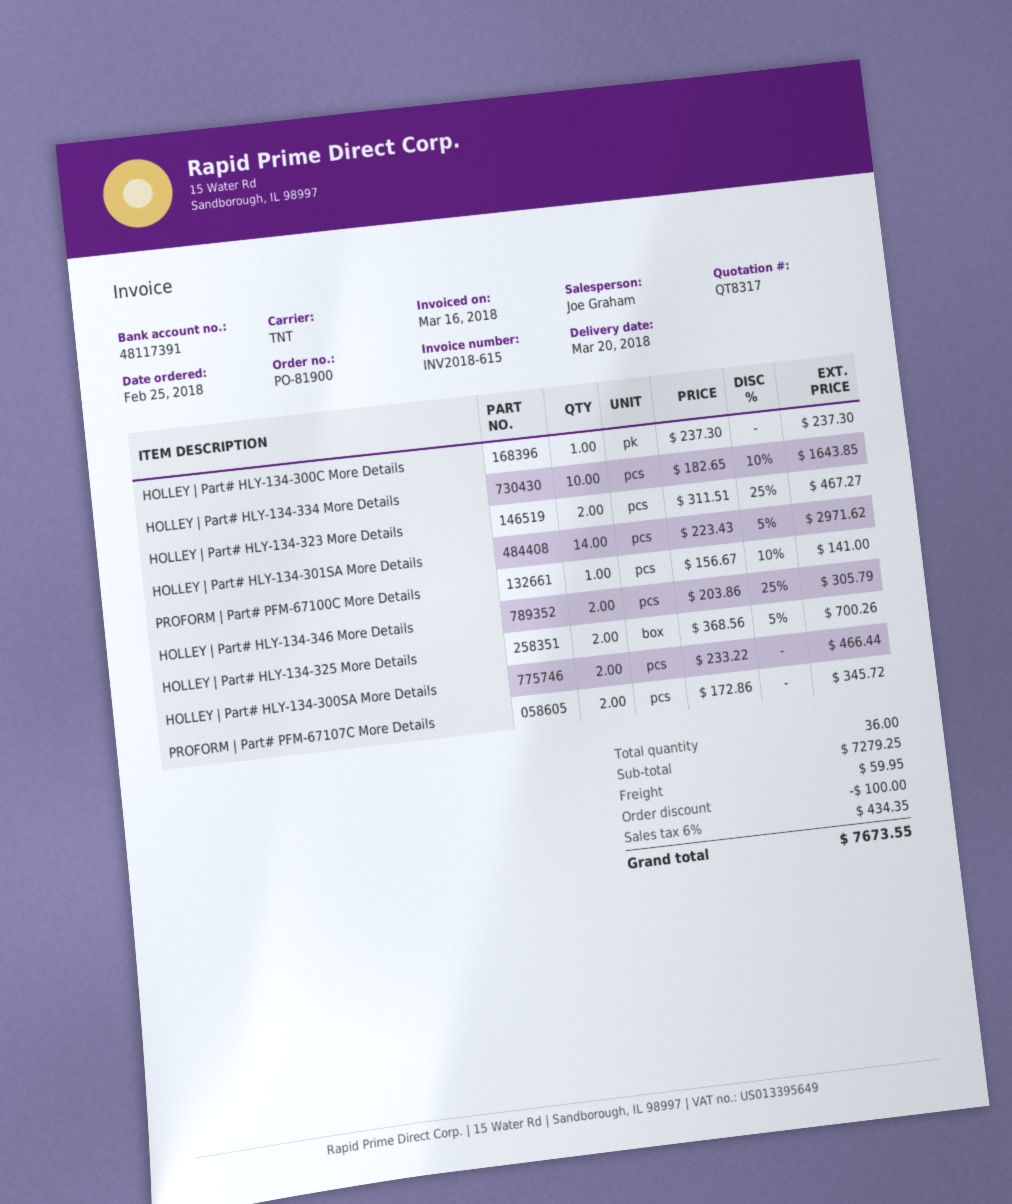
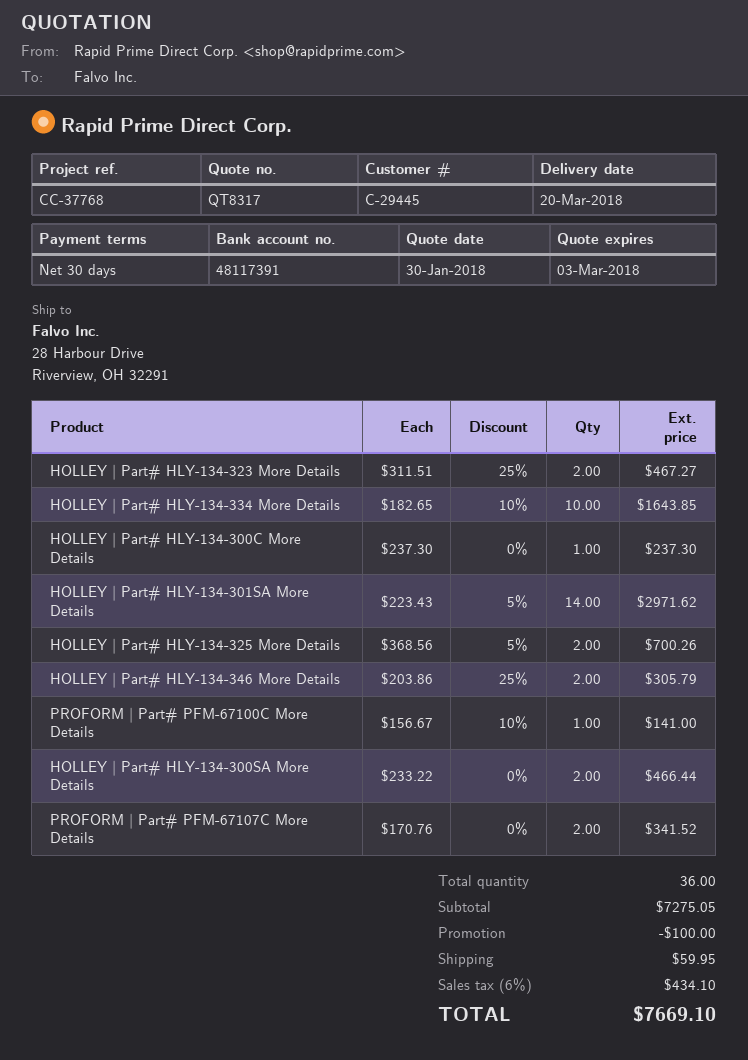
PROFORM | Part# PFM-67107C More Details: 2 x 172.86 = 345.72 -> 2 x 170.76 = 341.52
subtotal: 7279.25 -> 7275.05
tax: 6% = 434.35 -> 6% = 434.10
total: 7673.55 -> 7669.10

